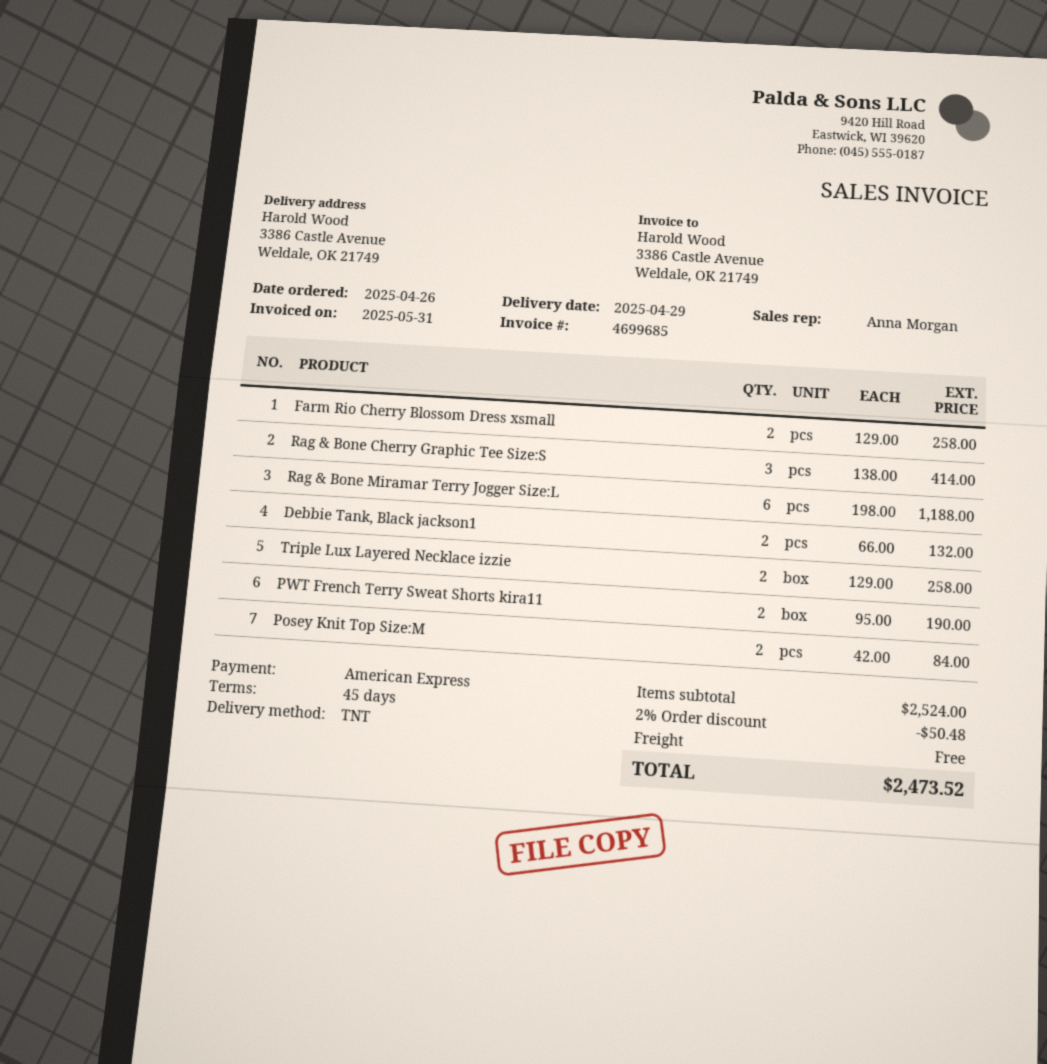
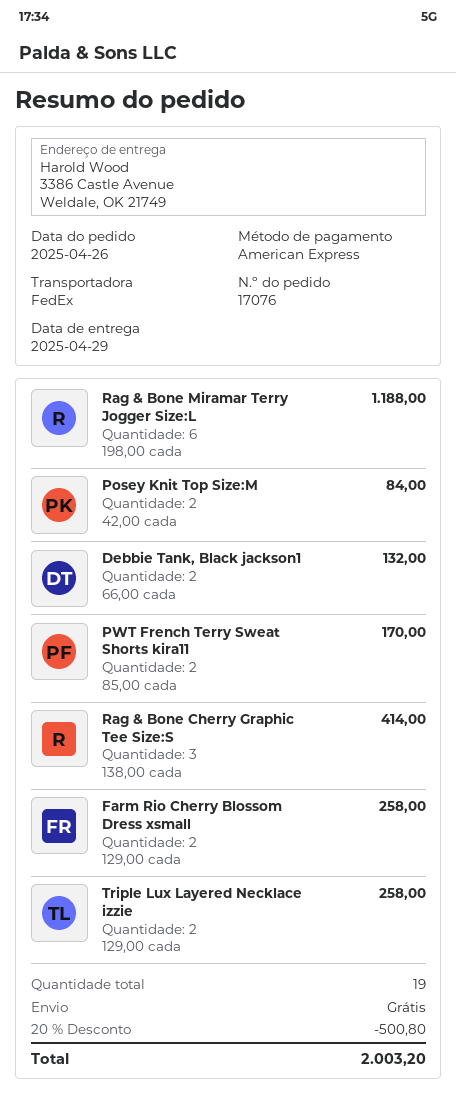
shipping method: TNT -> FedEx
PWT French Terry Sweat Shorts kira11: 2 x 95.00 = 190.00 -> 2 x 85.00 = 170.00
discount: 2% = 50.48 -> 20% = 500.80
total: 2473.52 -> 2003.20

